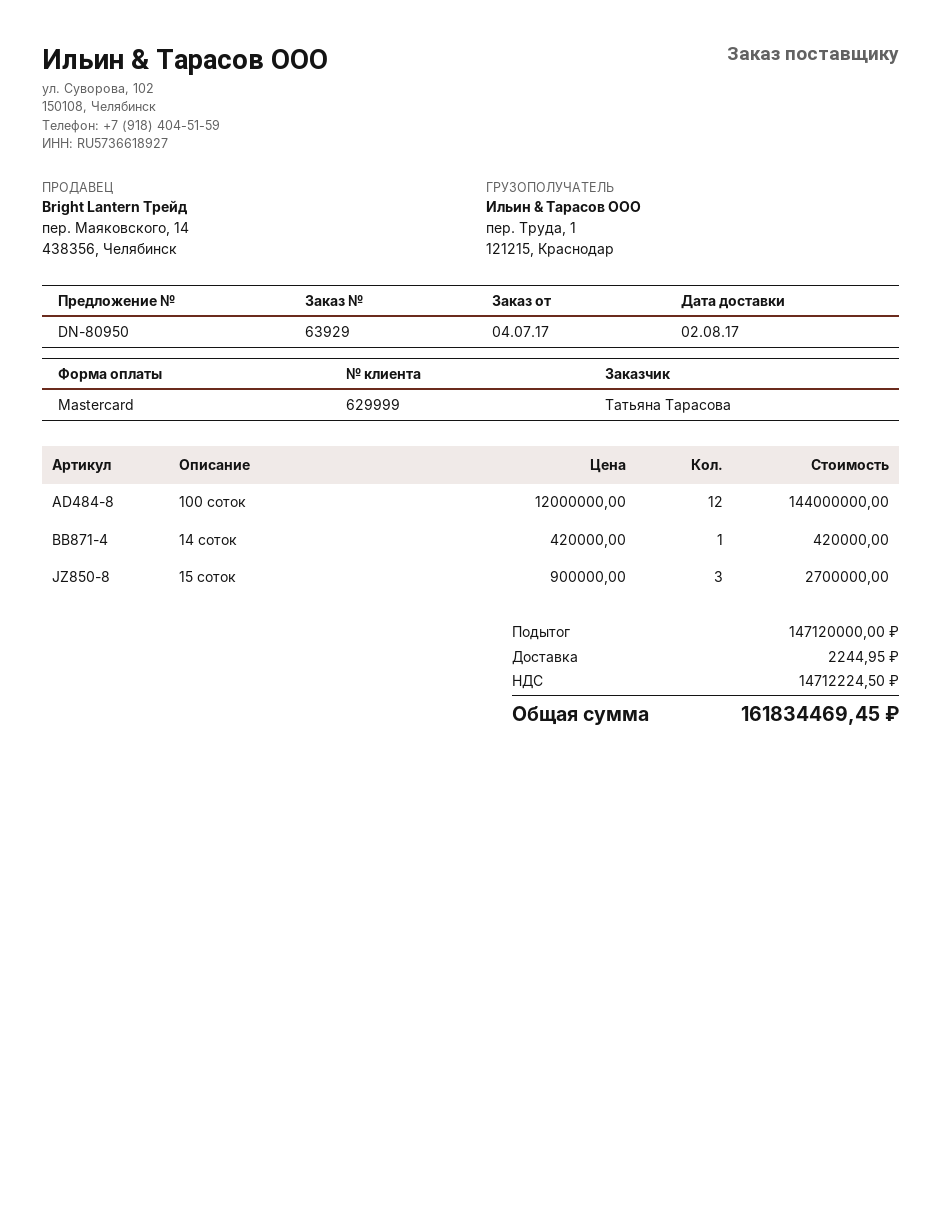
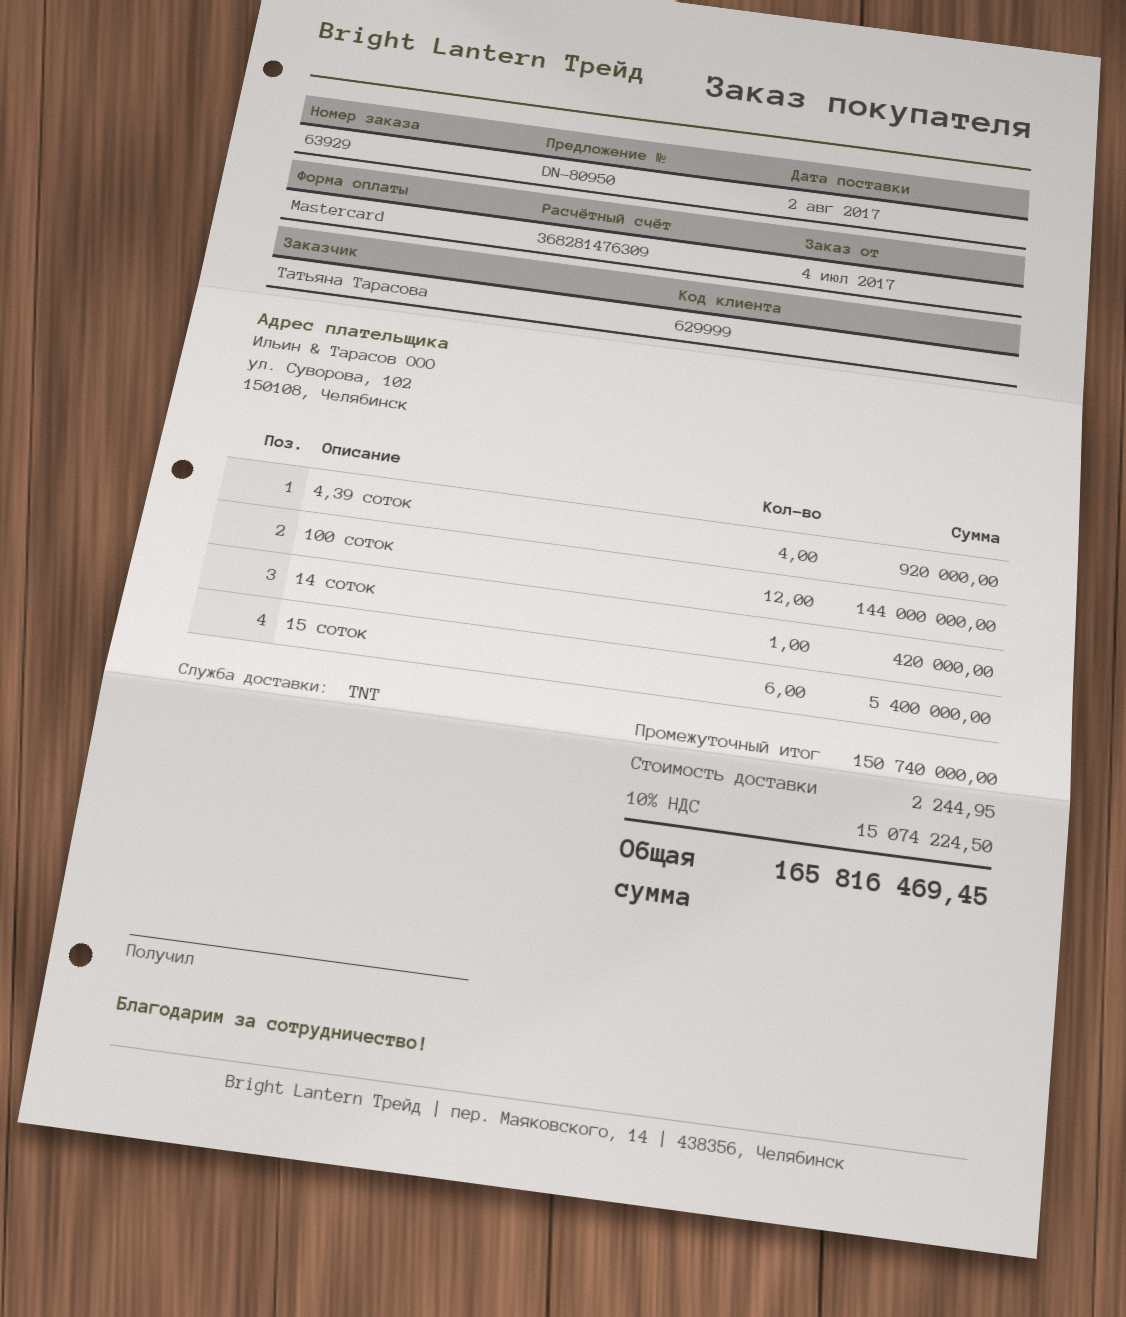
15 соток: 3 for 2700000.00 -> 6 for 5400000.00
4,39 соток: none -> 4 for 920000.00
subtotal: 147120000.00 -> 150740000.00
tax: 14712224.50 -> 15074224.50
total: 161834469.45 -> 165816469.45

